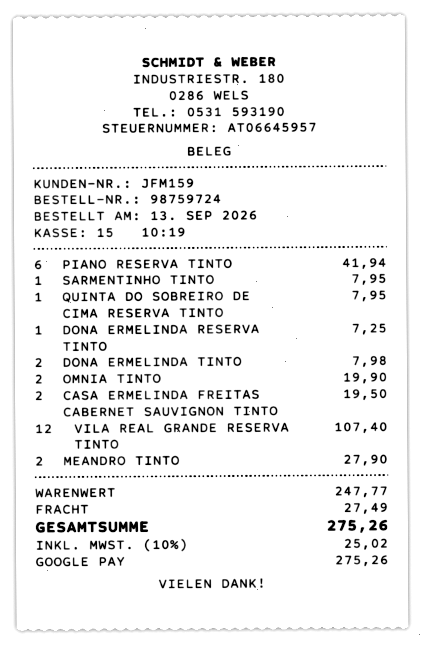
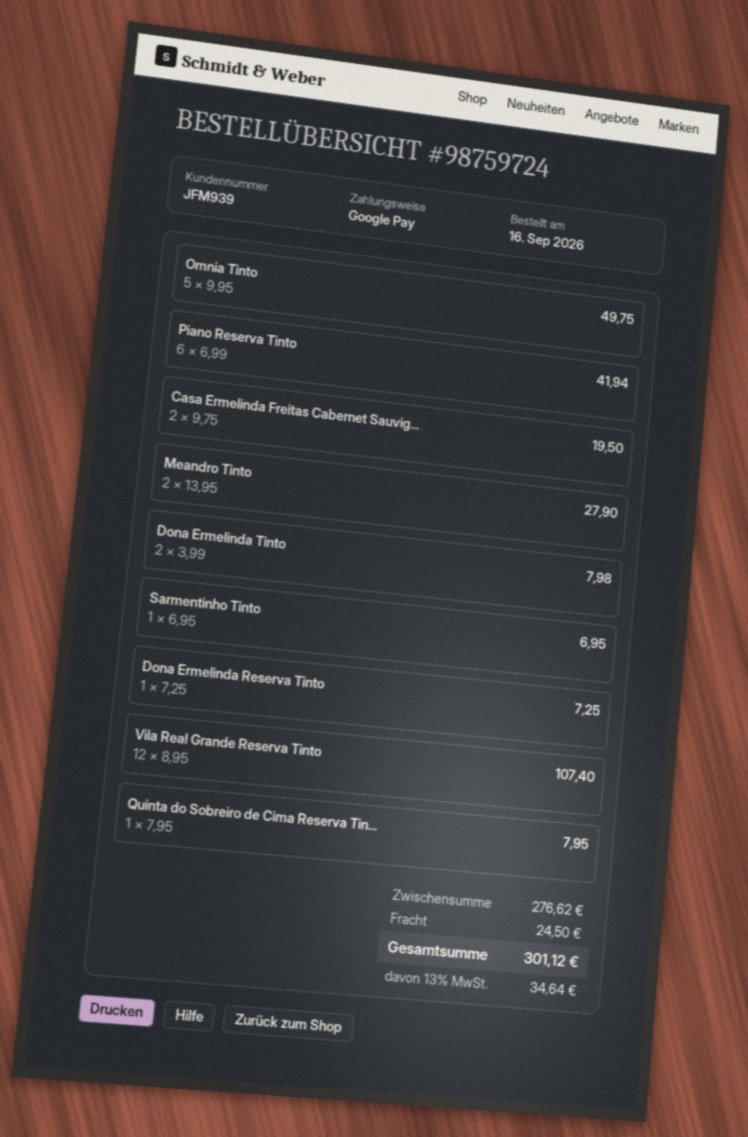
order date: 2026-09-13 -> 2026-09-16
customer number: JFM159 -> JFM939
SARMENTINHO TINTO: 1 for 7.95 -> 1 for 6.95
OMNIA TINTO: 2 for 19.90 -> 5 for 49.75
subtotal: 247.77 -> 276.62
shipping: 27.49 -> 24.50
tax: 10% = 25.02 -> 13% = 34.64
total: 275.26 -> 301.12

